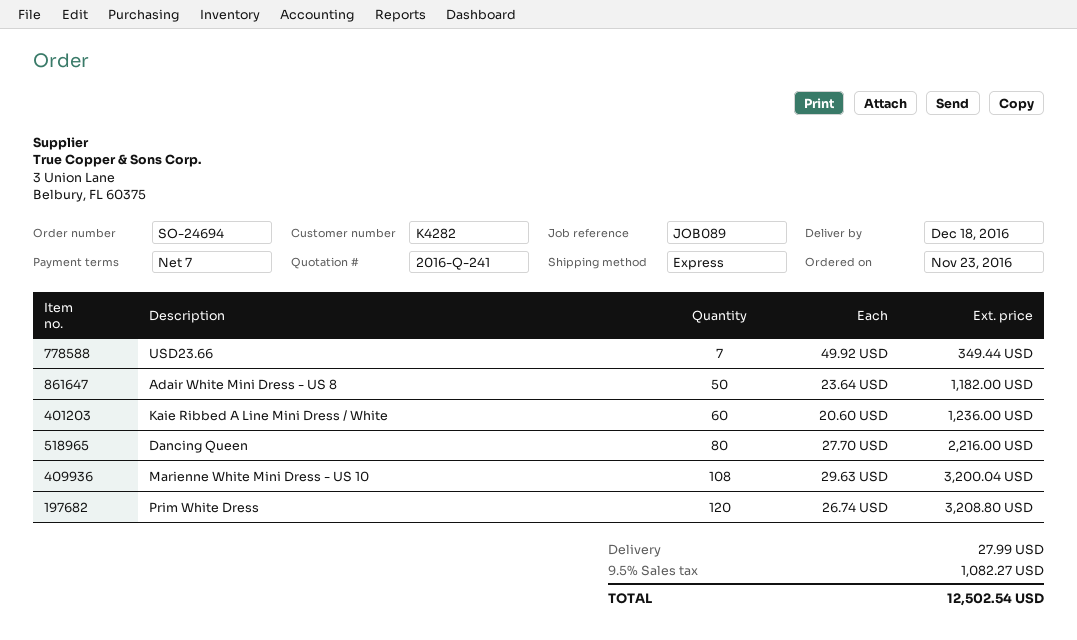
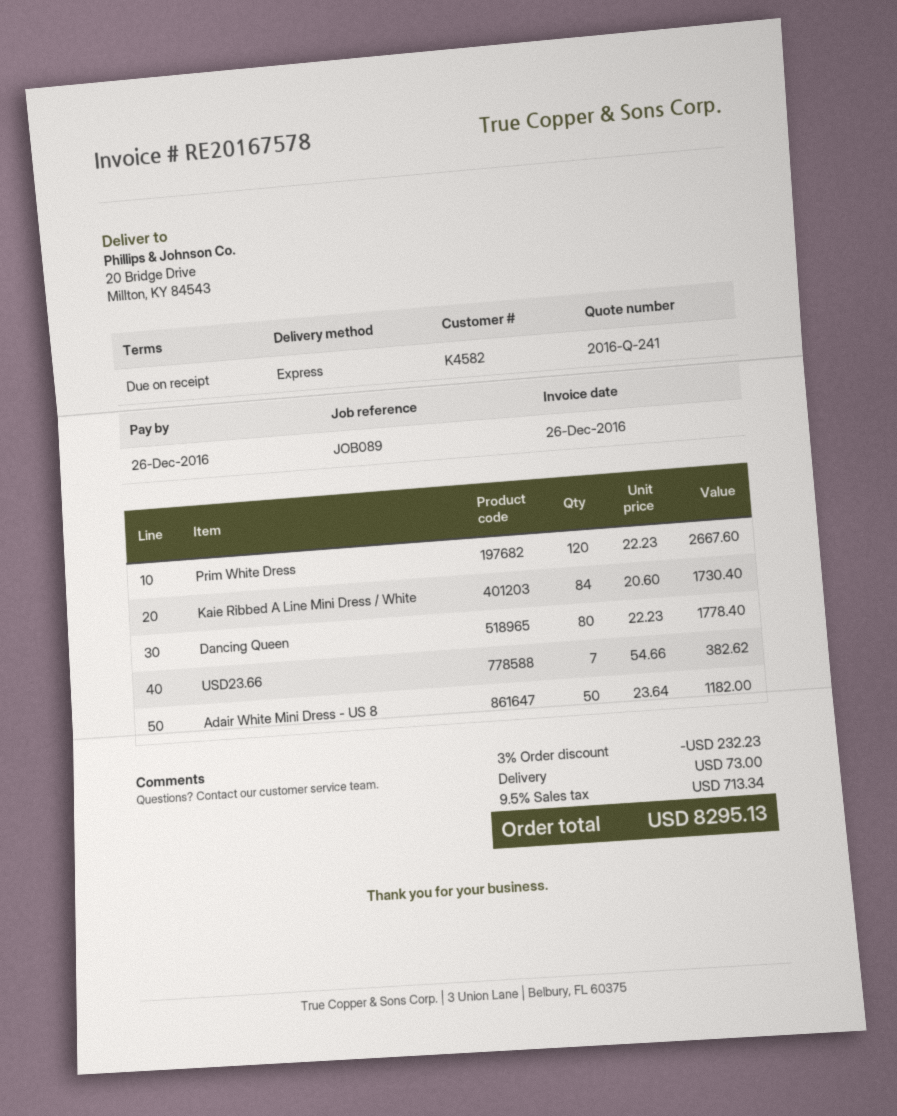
payment terms: 7 days -> on receipt
customer number: K4282 -> K4582
USD23.66: 7 x 49.92 = 349.44 -> 7 x 54.66 = 382.62
Kaie Ribbed A Line Mini Dress / White: 60 x 20.60 = 1236.00 -> 84 x 20.60 = 1730.40
Dancing Queen: 80 x 27.70 = 2216.00 -> 80 x 22.23 = 1778.40
Marienne White Mini Dress - US 10: 108 x 29.63 = 3200.04 -> none
Prim White Dress: 120 x 26.74 = 3208.80 -> 120 x 22.23 = 2667.60
discount: none -> 3% = 232.23
shipping: 27.99 -> 73.00
tax: 9.5% = 1082.27 -> 9.5% = 713.34
total: 12502.54 -> 8295.13

